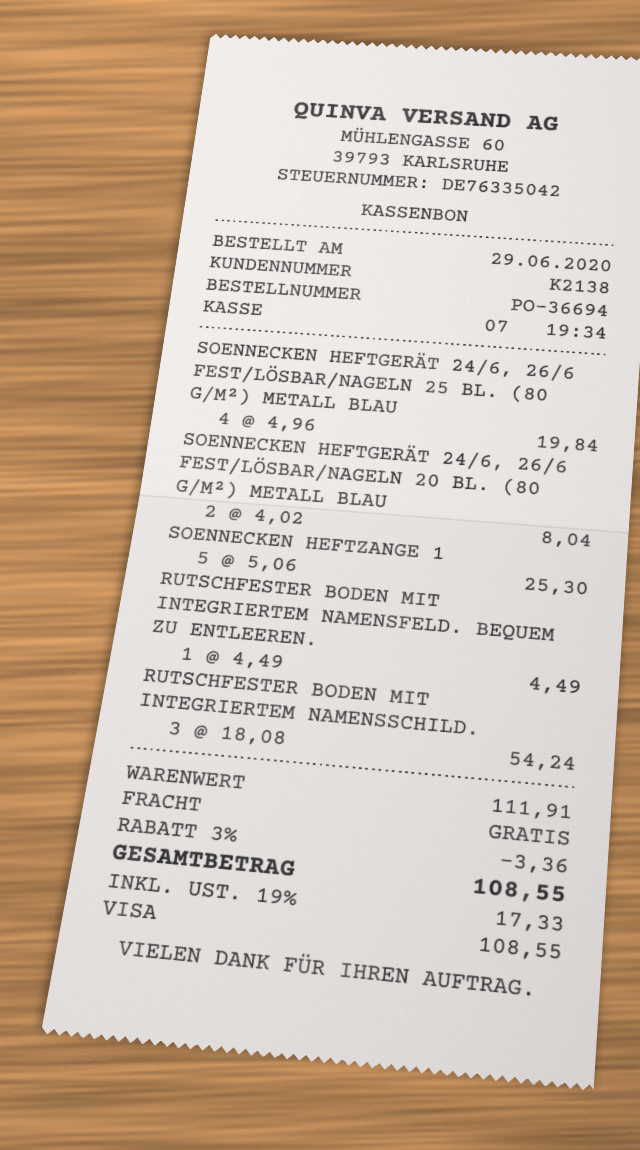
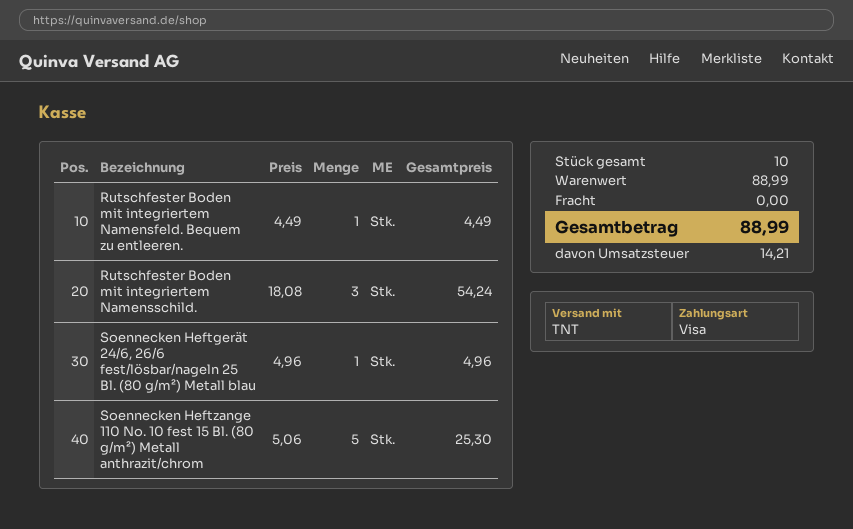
SOENNECKEN HEFTGERÄT 24/6, 26/6 FEST/LÖSBAR/NAGELN 25 BL. (80 G/M²) METALL BLAU: 4 x 4.96 = 19.84 -> 1 x 4.96 = 4.96
SOENNECKEN HEFTGERÄT 24/6, 26/6 FEST/LÖSBAR/NAGELN 20 BL. (80 G/M²) METALL BLAU: 2 x 4.02 = 8.04 -> none
subtotal: 111.91 -> 88.99
discount: 3% = 3.36 -> none
tax: 17.33 -> 14.21
total: 108.55 -> 88.99

